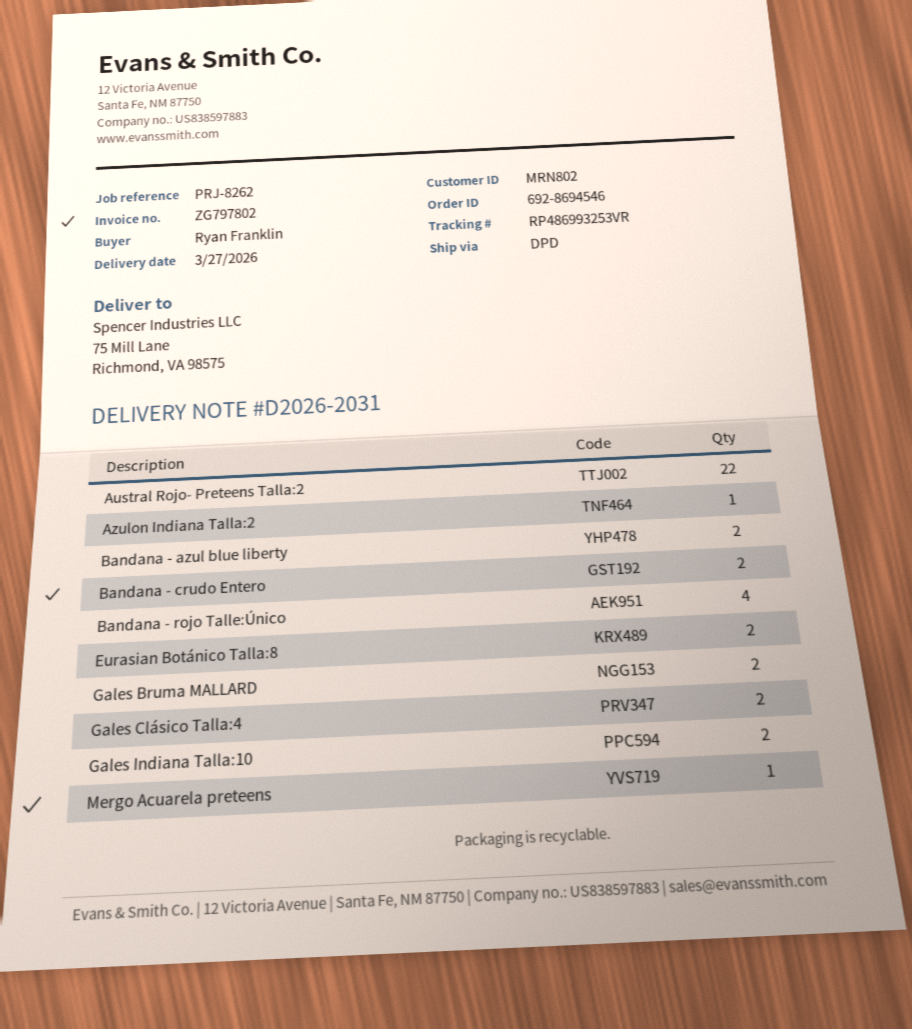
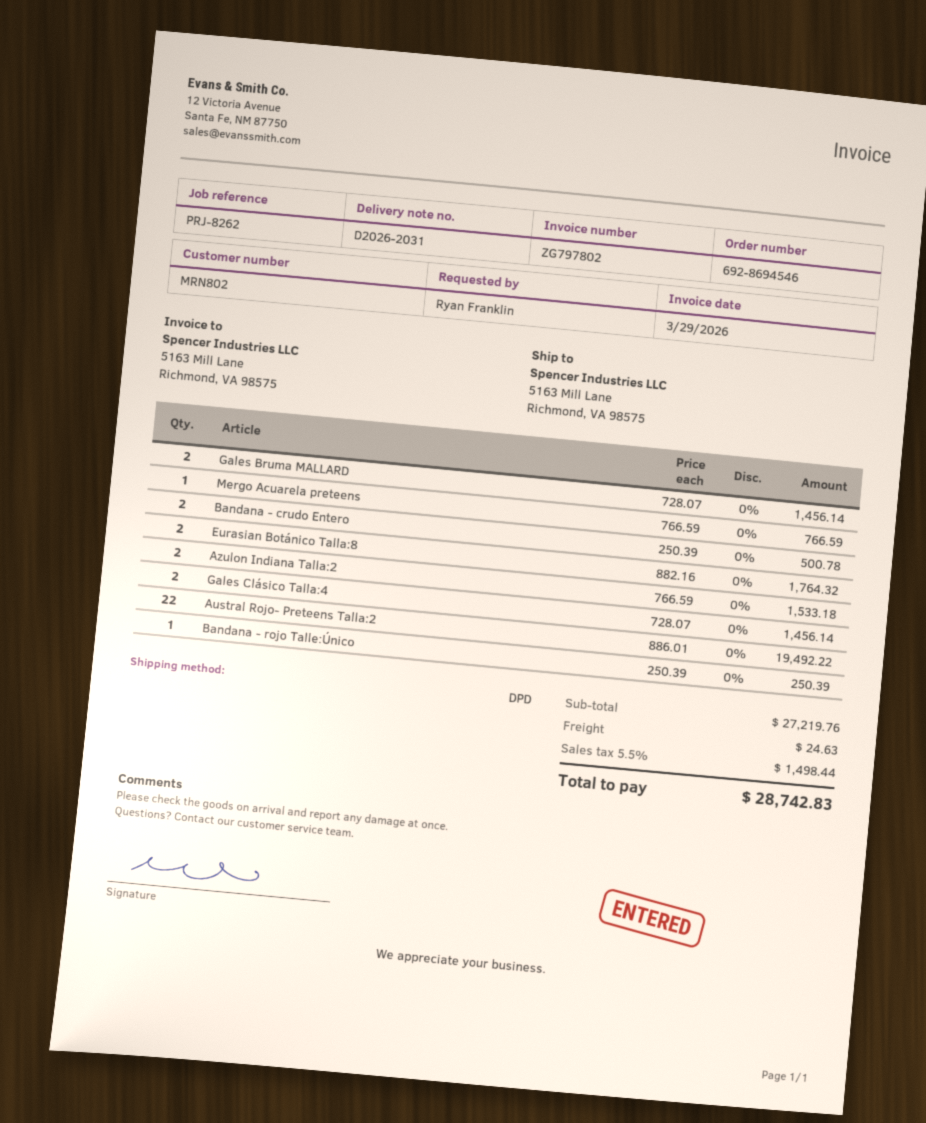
ship to: 75 Mill Lane, Richmond, VA 98575 -> 5163 Mill Lane, Richmond, VA 98575
Azulon Indiana Talla:2: 1 -> 2
Bandana - azul blue liberty: 2 -> none
Bandana - rojo Talle:Único: 4 -> 1
Gales Indiana Talla:10: 2 -> none

